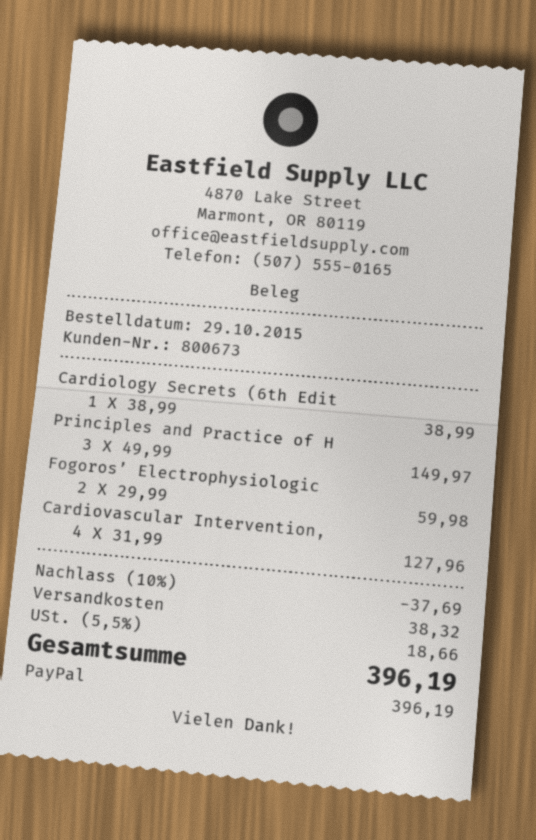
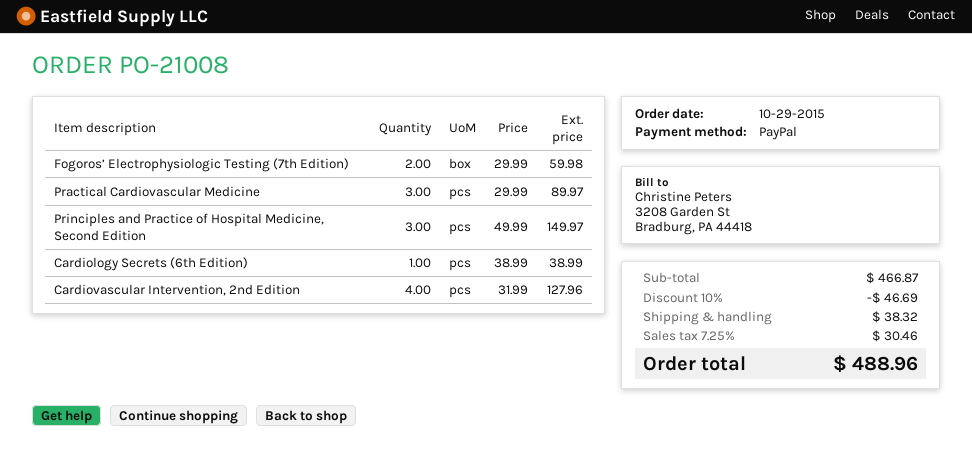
Practical Cardiovascular Medicine: none -> 3 x 29.99 = 89.97
discount: 10% = 37.69 -> 10% = 46.69
tax: 5.5% = 18.66 -> 7.25% = 30.46
total: 396.19 -> 488.96

